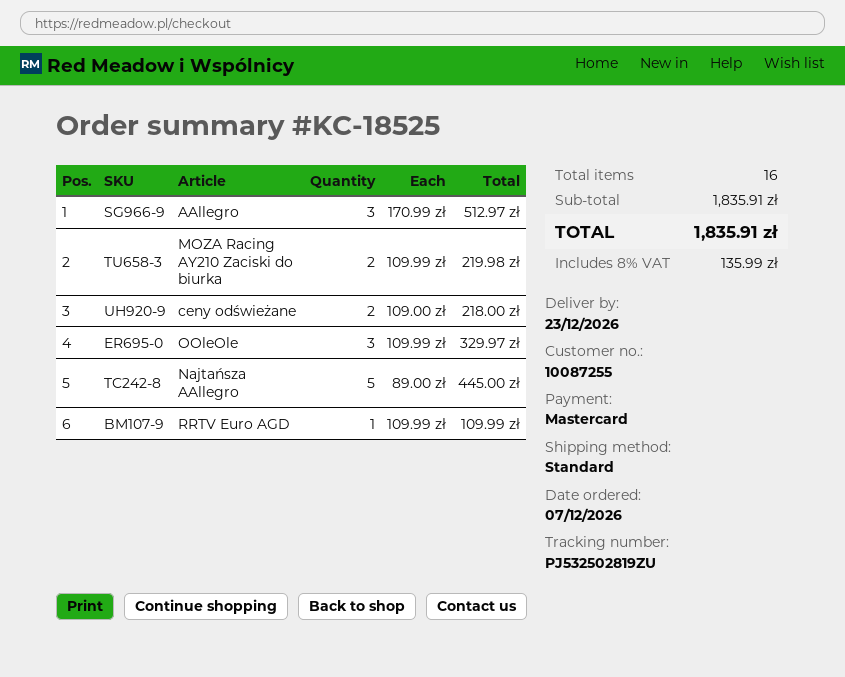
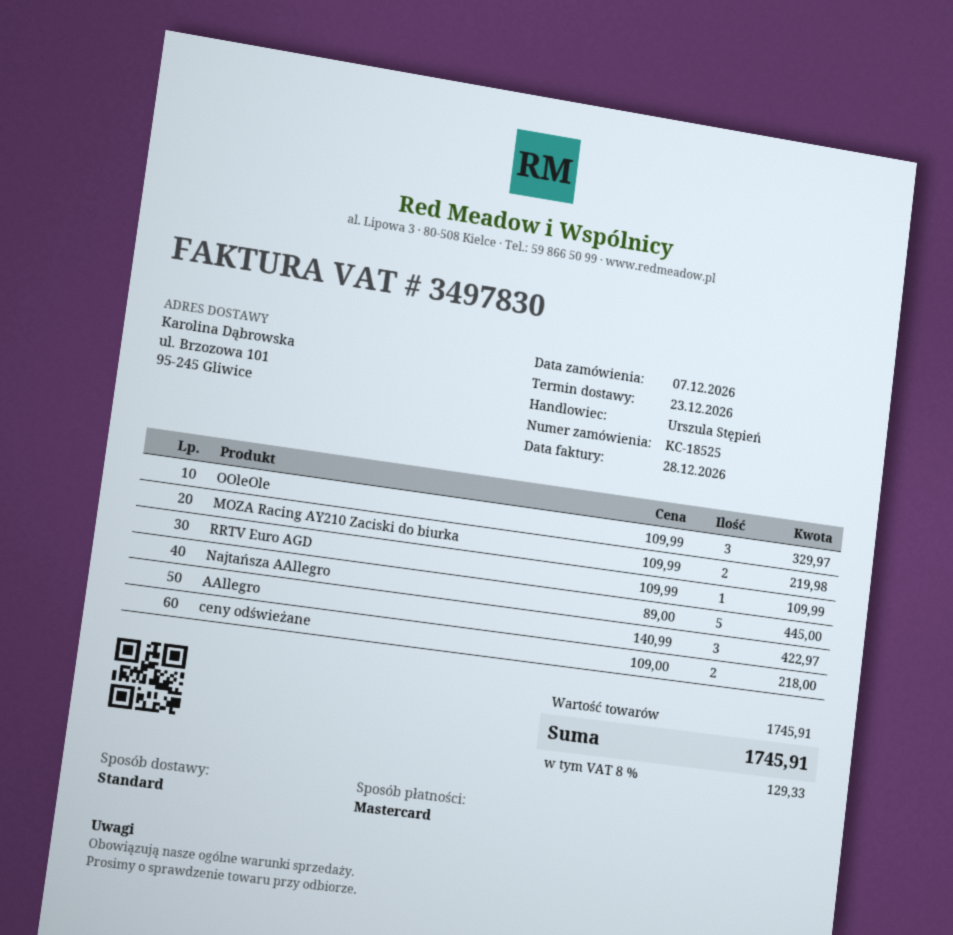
AAllegro: 3 x 170.99 = 512.97 -> 3 x 140.99 = 422.97
subtotal: 1835.91 -> 1745.91
tax: 8% = 135.99 -> 8% = 129.33
total: 1835.91 -> 1745.91

